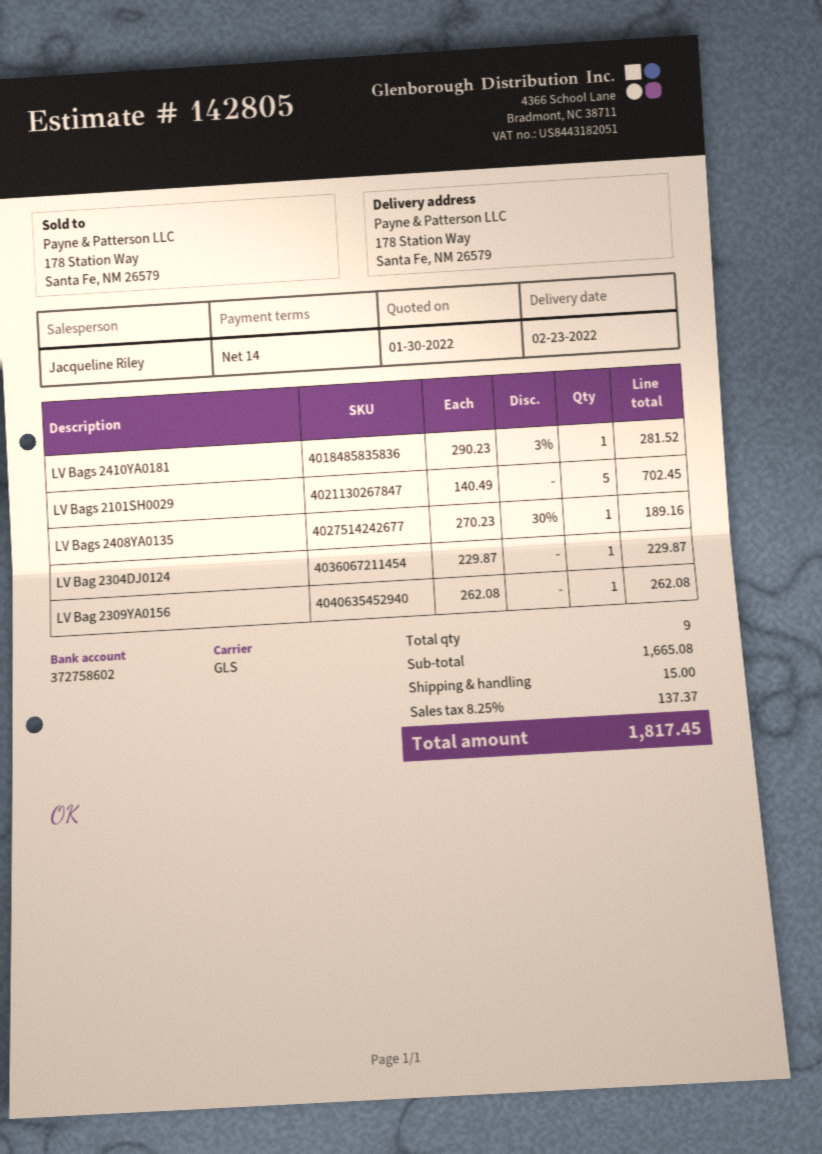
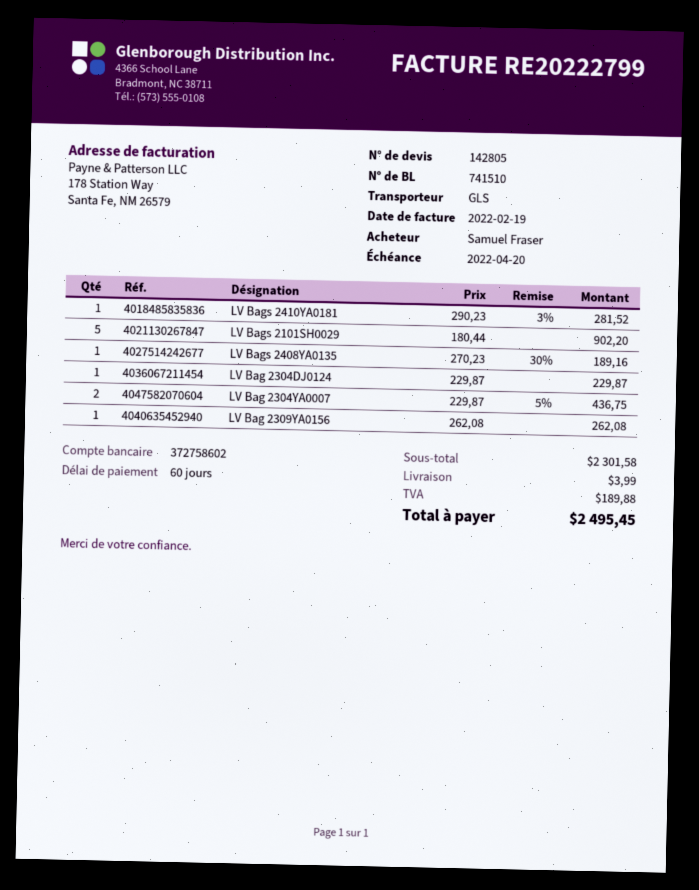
payment terms: 14 days -> 60 days
LV Bags 2101SH0029: 5 x 140.49 = 702.45 -> 5 x 180.44 = 902.20
LV Bag 2304YA0007: none -> 2 x 229.87 - 5% = 436.75
subtotal: 1665.08 -> 2301.58
shipping: 15.00 -> 3.99
tax: 137.37 -> 189.88
total: 1817.45 -> 2495.45

